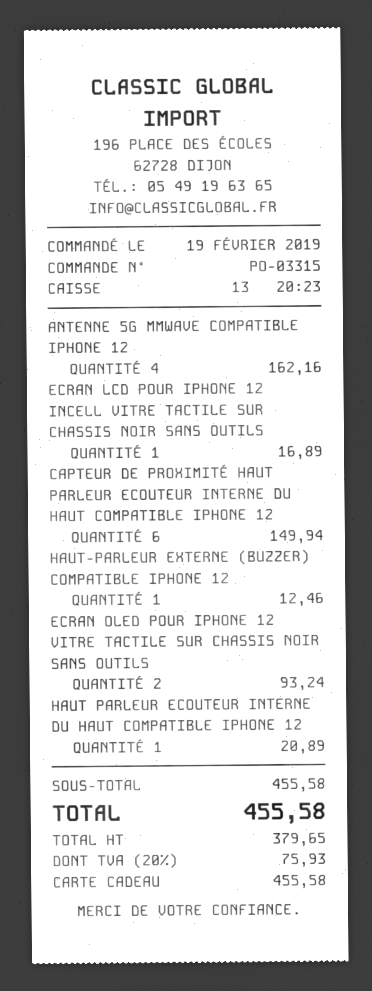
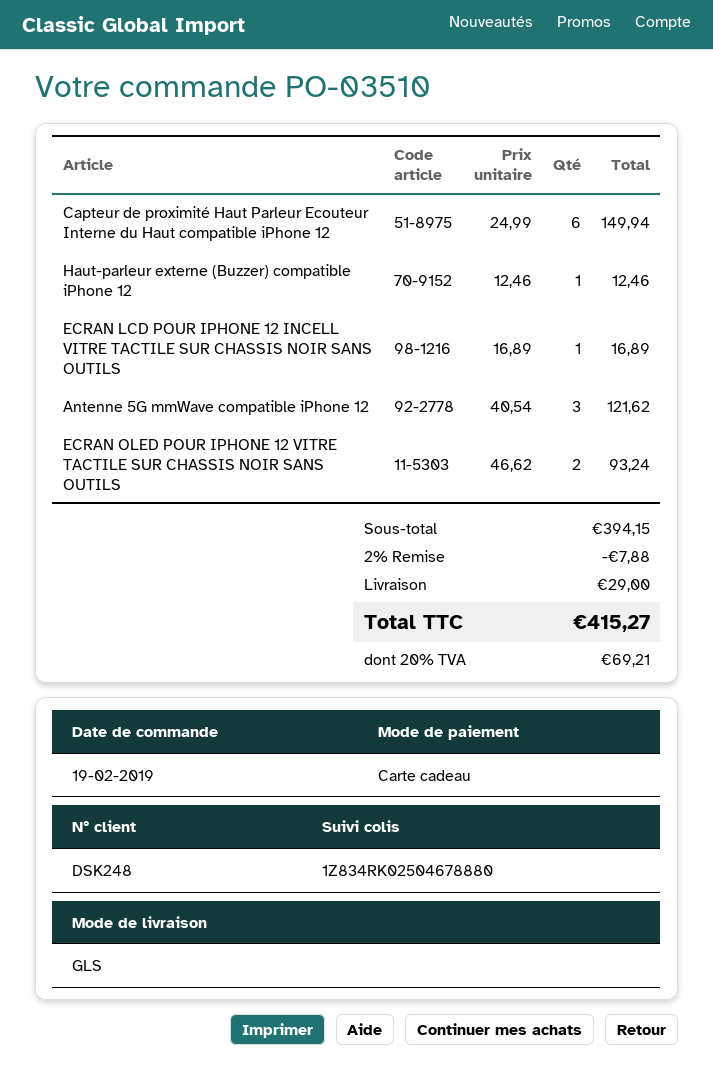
order number: PO-03315 -> PO-03510
ANTENNE 5G MMWAVE COMPATIBLE IPHONE 12: 4 for 162.16 -> 3 for 121.62
HAUT PARLEUR ECOUTEUR INTERNE DU HAUT COMPATIBLE IPHONE 12: 1 for 20.89 -> none
subtotal: 455.58 -> 394.15
discount: none -> 2% = 7.88
shipping: none -> 29.00
tax: 20% = 75.93 -> 20% = 69.21
total: 455.58 -> 415.27

